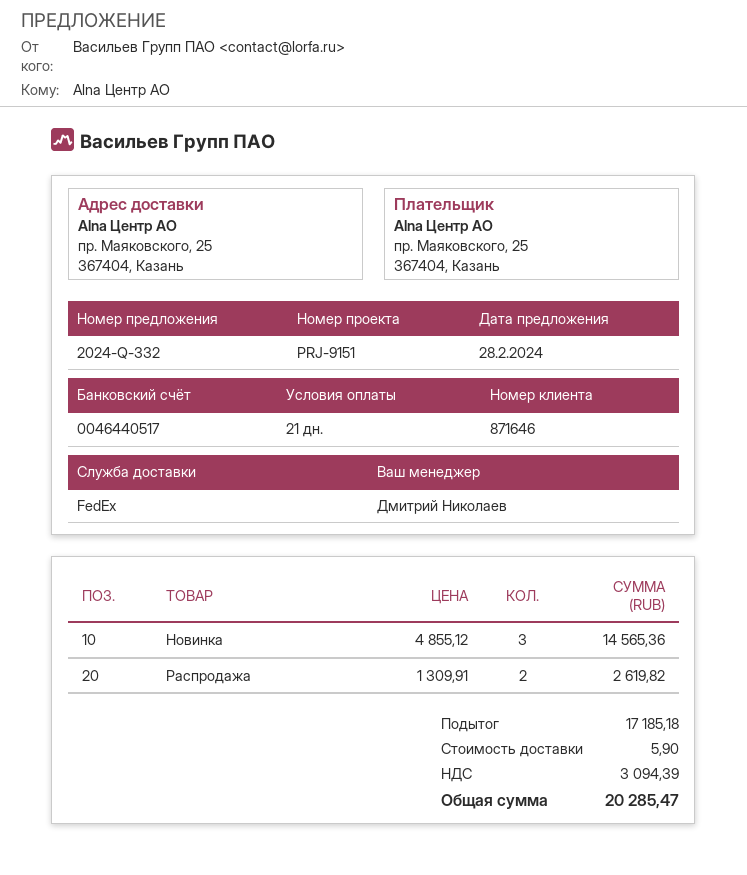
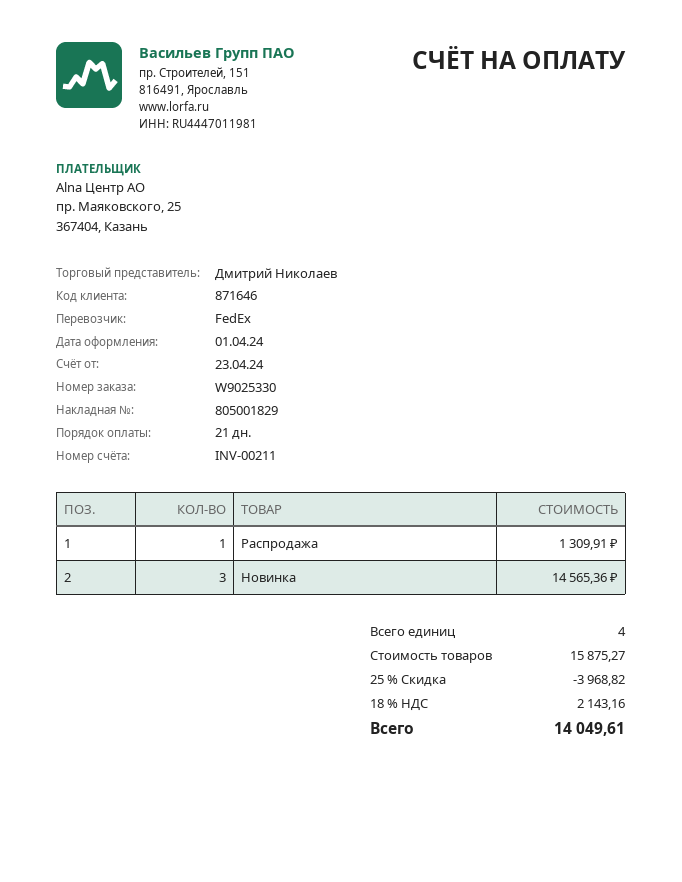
Распродажа: 2 for 2619.82 -> 1 for 1309.91
subtotal: 17185.18 -> 15875.27
discount: none -> 25% = 3968.82
shipping: 5.90 -> none
tax: 3094.39 -> 2143.16
total: 20285.47 -> 14049.61

